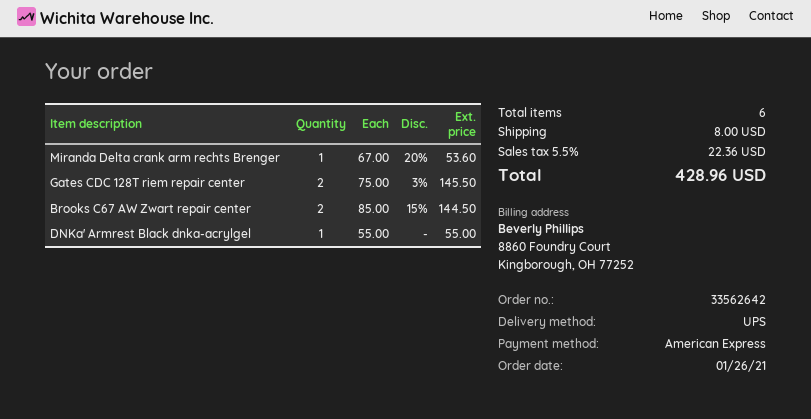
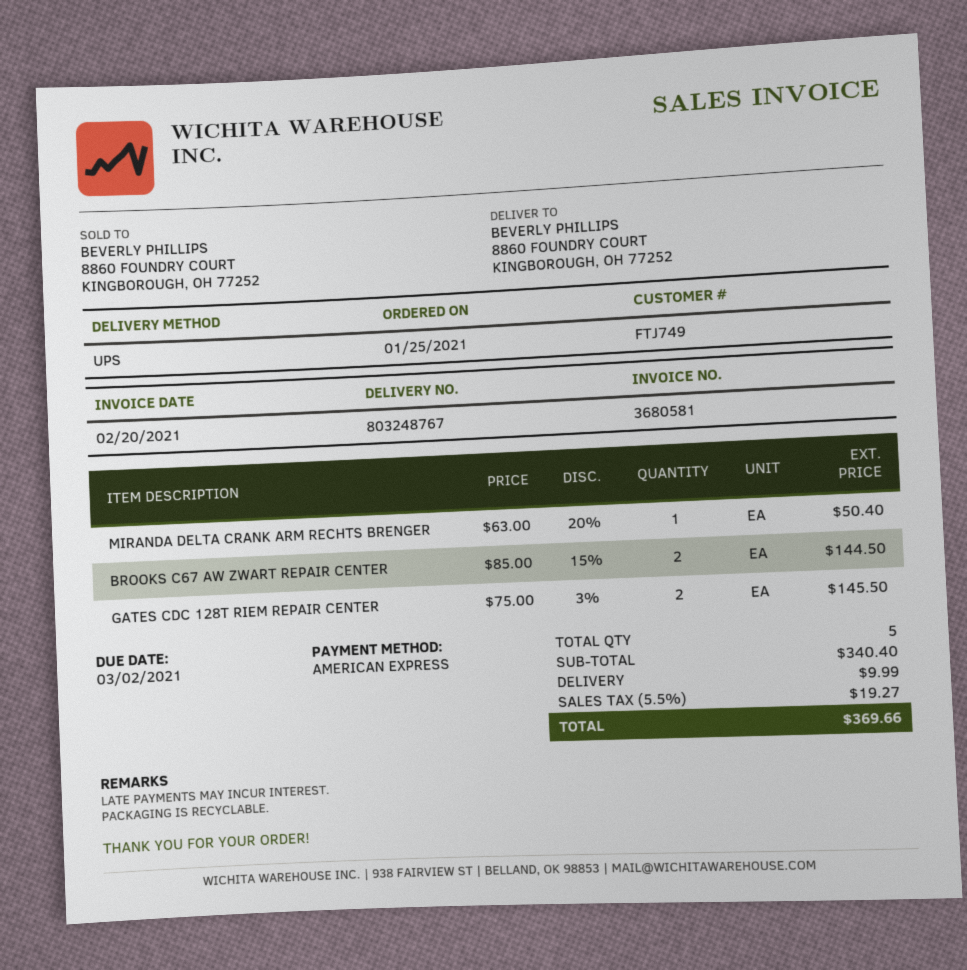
order date: 2021-01-26 -> 2021-01-25
Miranda Delta crank arm rechts Brenger: 1 x 67.00 - 20% = 53.60 -> 1 x 63.00 - 20% = 50.40
DNKa' Armrest Black dnka-acrylgel: 1 x 55.00 = 55.00 -> none
total quantity: 6 -> 5
shipping: 8.00 -> 9.99
tax: 5.5% = 22.36 -> 5.5% = 19.27
total: 428.96 -> 369.66

